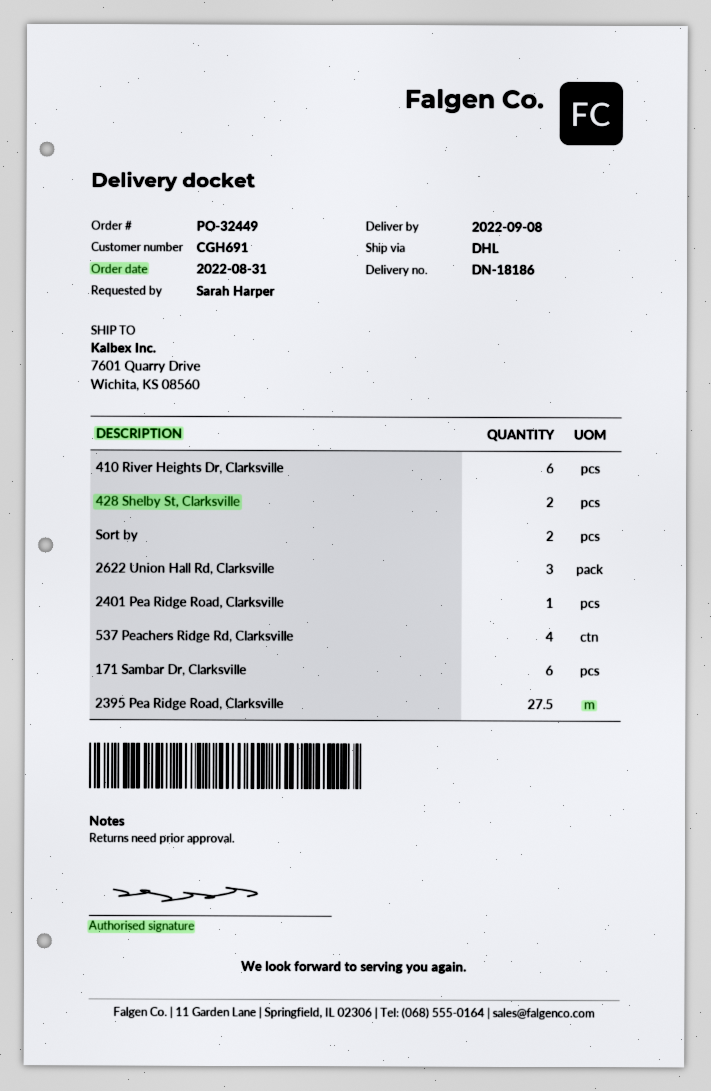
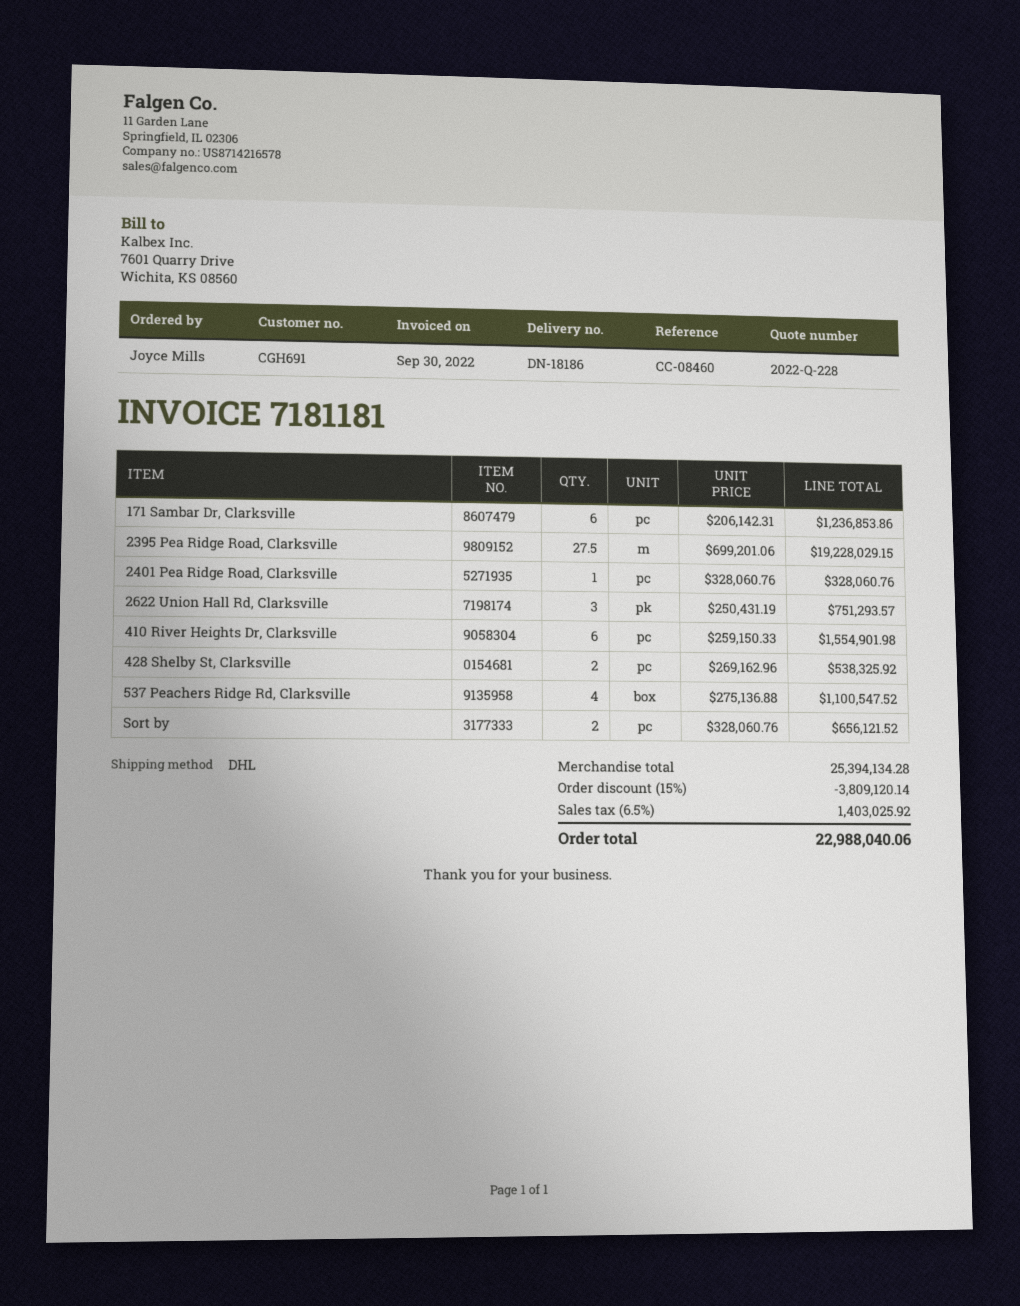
ordered by: Sarah Harper -> Joyce Mills

